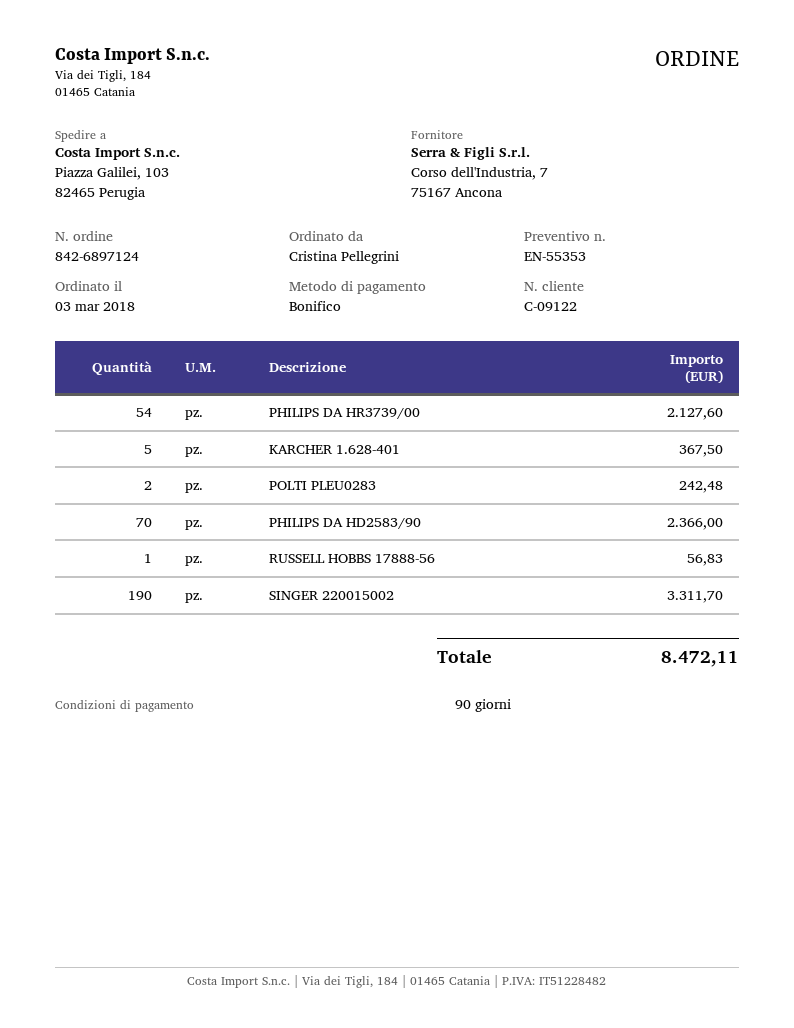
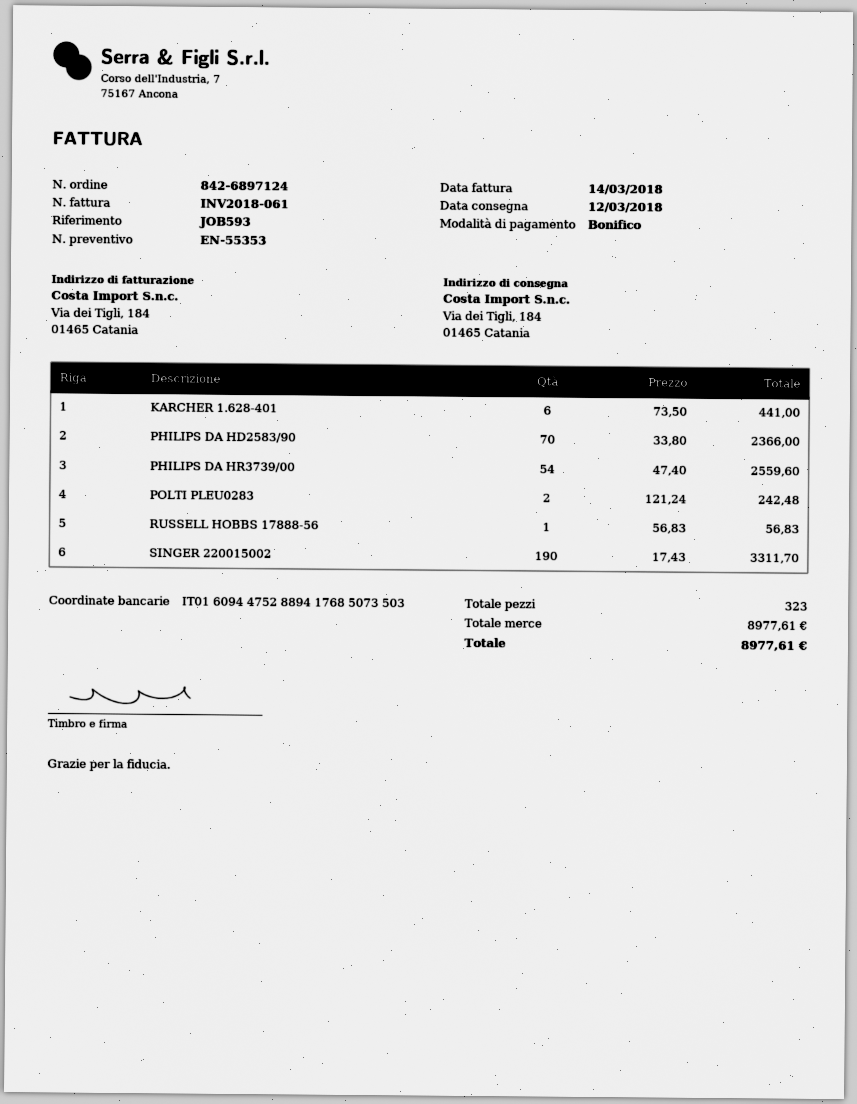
ship to: Piazza Galilei, 103, 82465 Perugia -> Via dei Tigli, 184, 01465 Catania
PHILIPS DA HR3739/00: 54 for 2127.60 -> 54 for 2559.60
KARCHER 1.628-401: 5 for 367.50 -> 6 for 441.00
total: 8472.11 -> 8977.61

